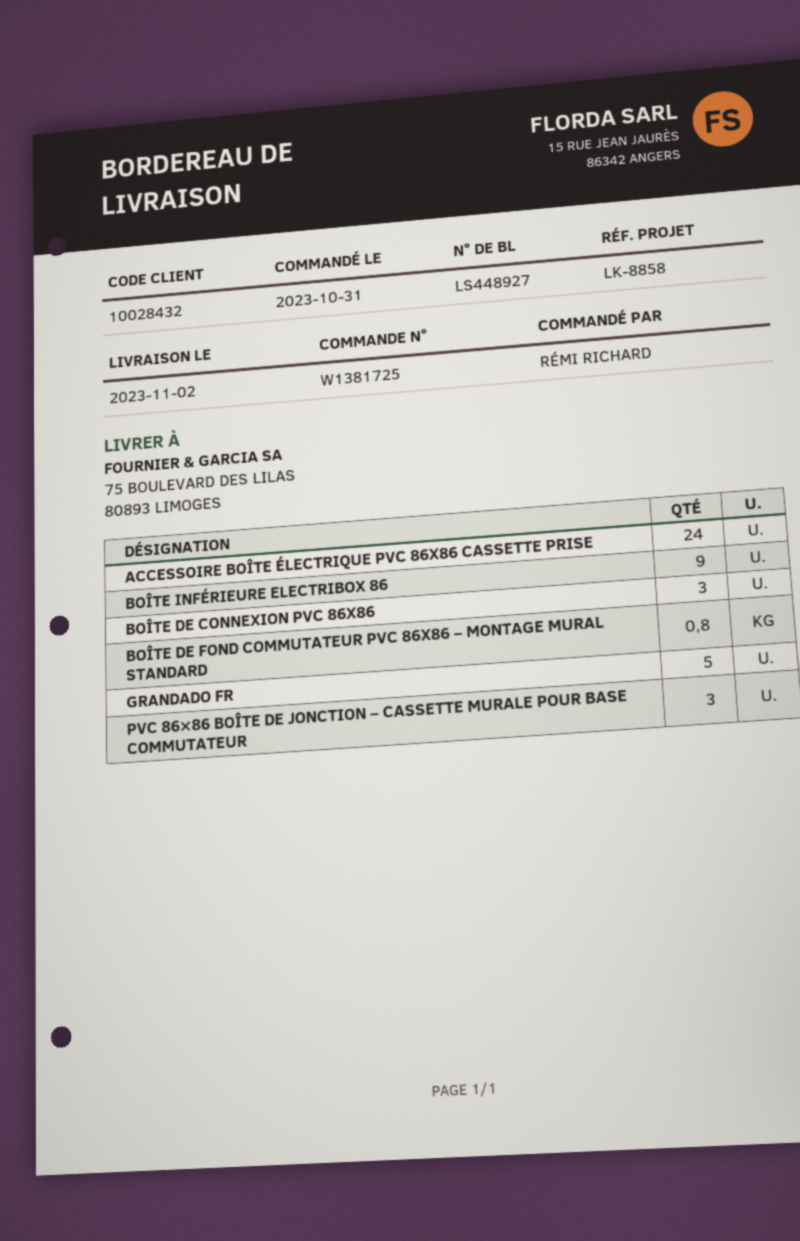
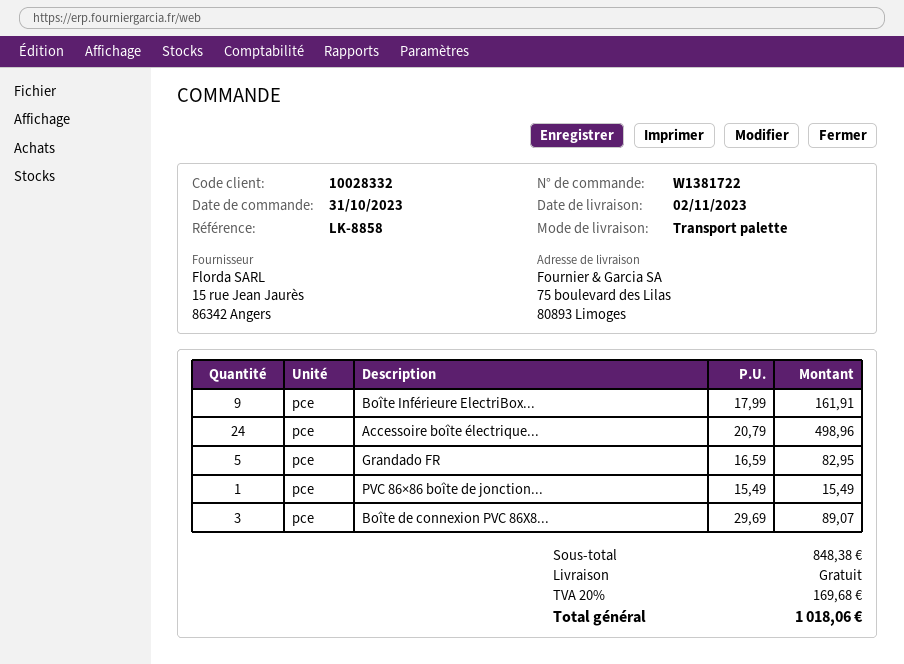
order number: W1381725 -> W1381722
customer number: 10028432 -> 10028332
BOÎTE DE FOND COMMUTATEUR PVC 86X86 – MONTAGE MURAL STANDARD: 0.8 -> none
PVC 86×86 BOÎTE DE JONCTION – CASSETTE MURALE POUR BASE COMMUTATEUR: 3 -> 1

